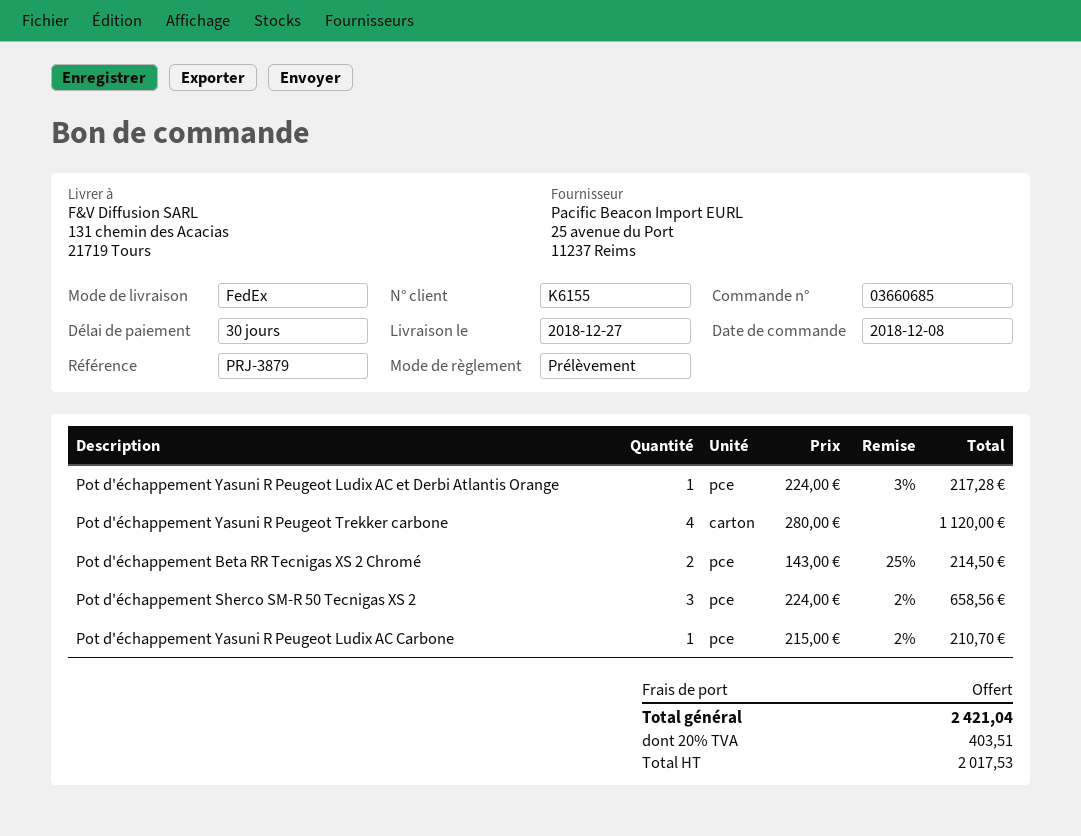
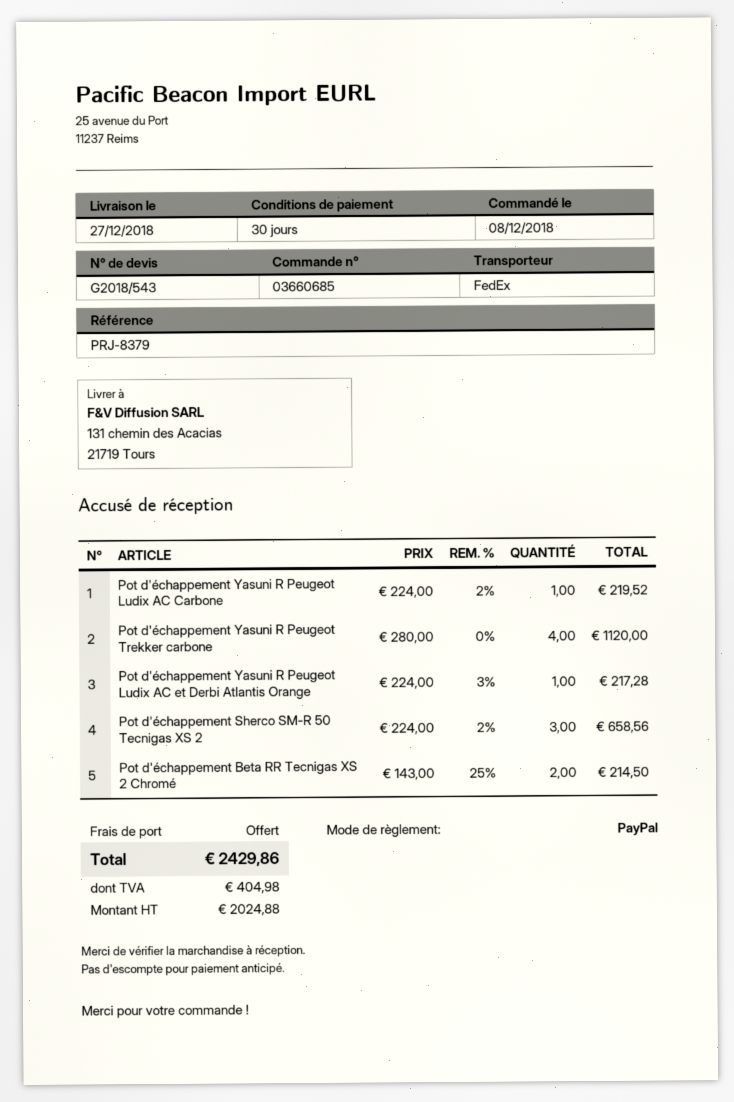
reference: PRJ-3879 -> PRJ-8379
payment method: direct debit -> PayPal
Pot d'échappement Yasuni R Peugeot Ludix AC Carbone: 1 x 215.00 - 2% = 210.70 -> 1 x 224.00 - 2% = 219.52
net: 2017.53 -> 2024.88
tax: 403.51 -> 404.98
total: 2421.04 -> 2429.86

